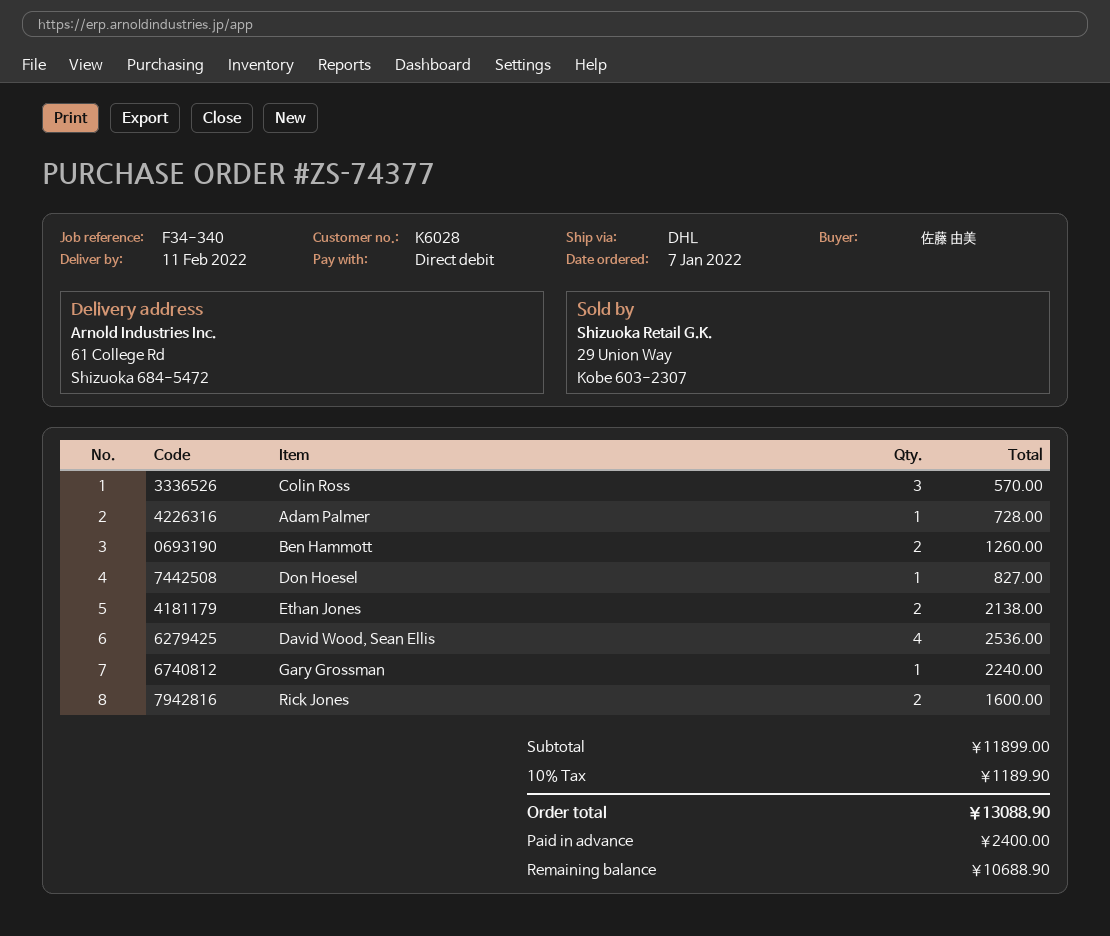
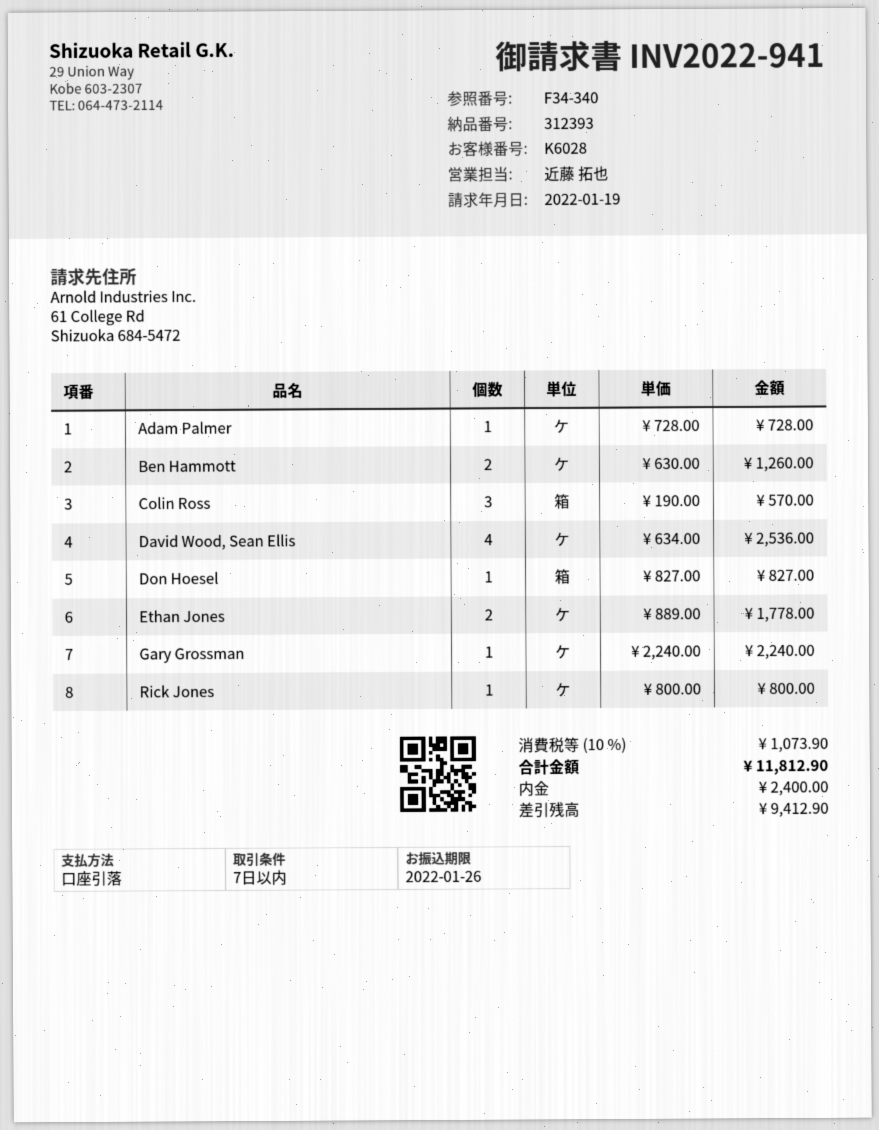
Ethan Jones: 2 for 2138.00 -> 2 for 1778.00
Rick Jones: 2 for 1600.00 -> 1 for 800.00
tax: 10% = 1189.90 -> 10% = 1073.90
total: 13088.90 -> 11812.90
balance: 10688.90 -> 9412.90

